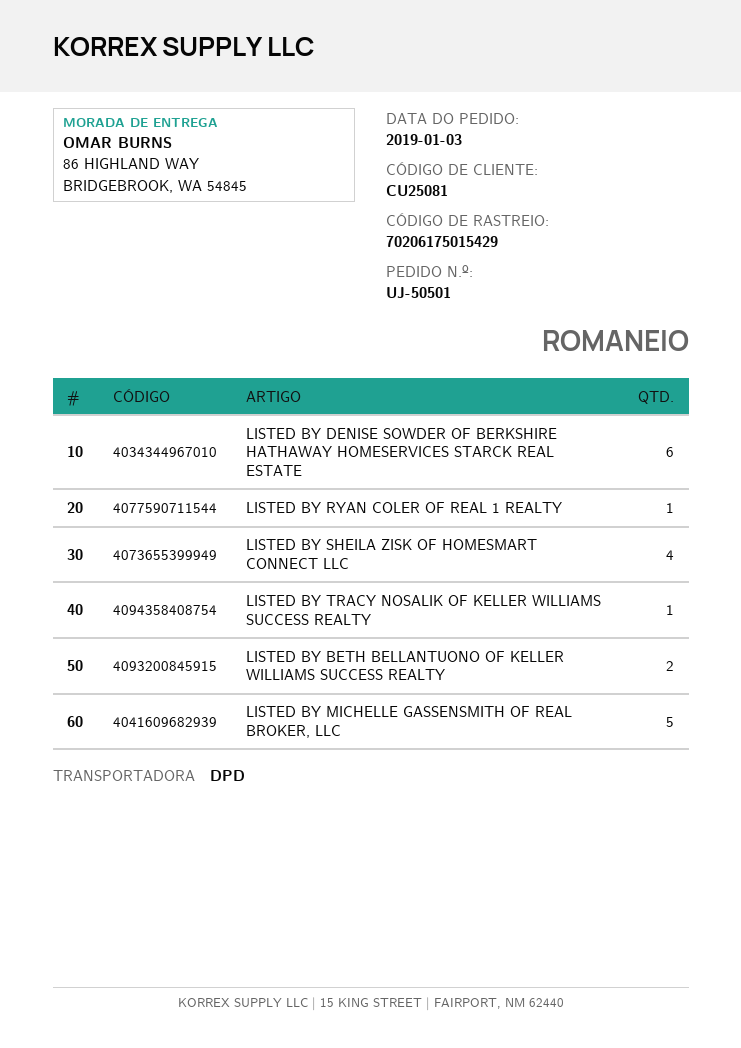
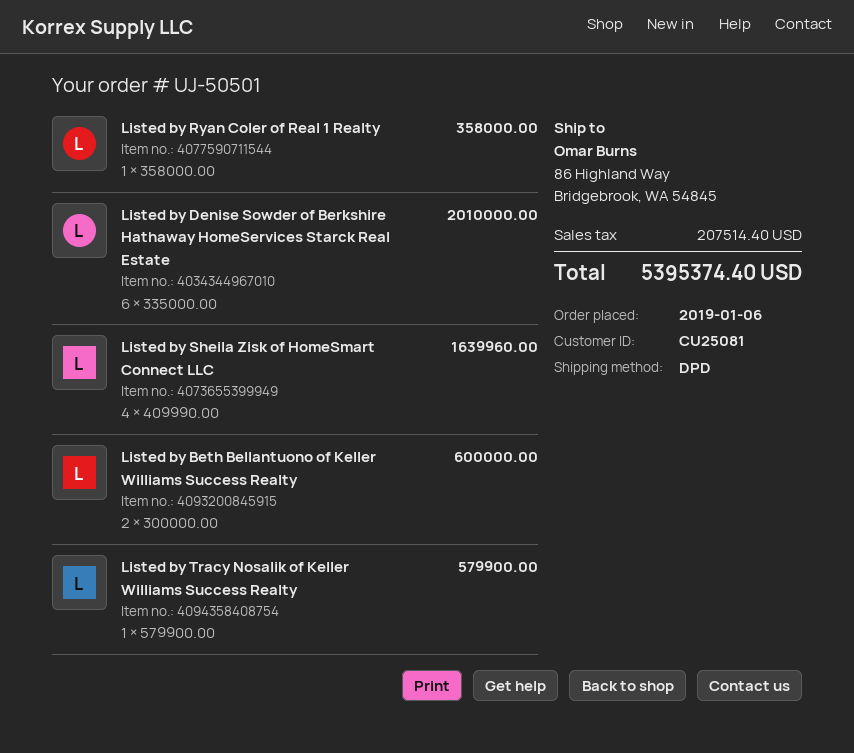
order date: 2019-01-03 -> 2019-01-06
LISTED BY MICHELLE GASSENSMITH OF REAL BROKER, LLC: 5 -> none

